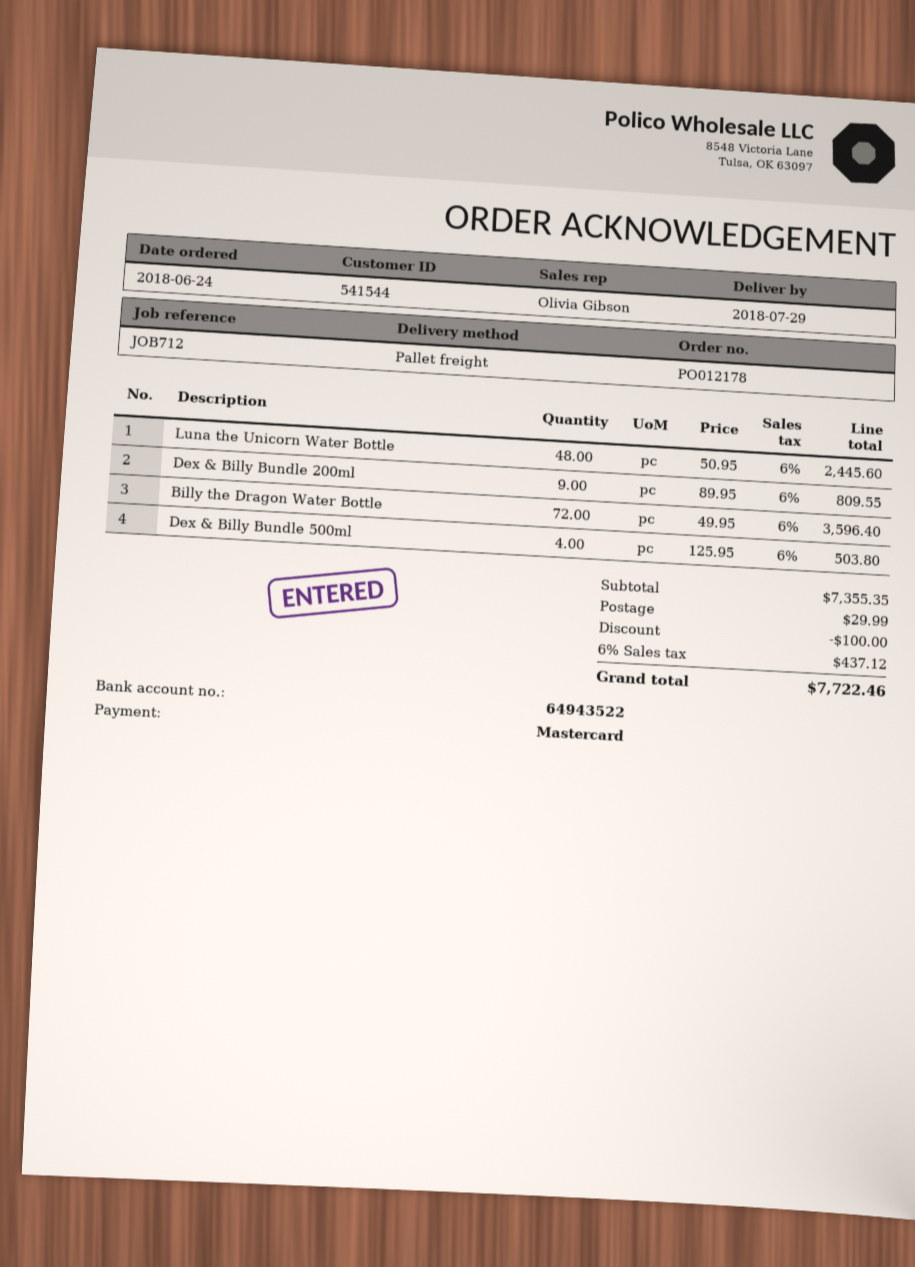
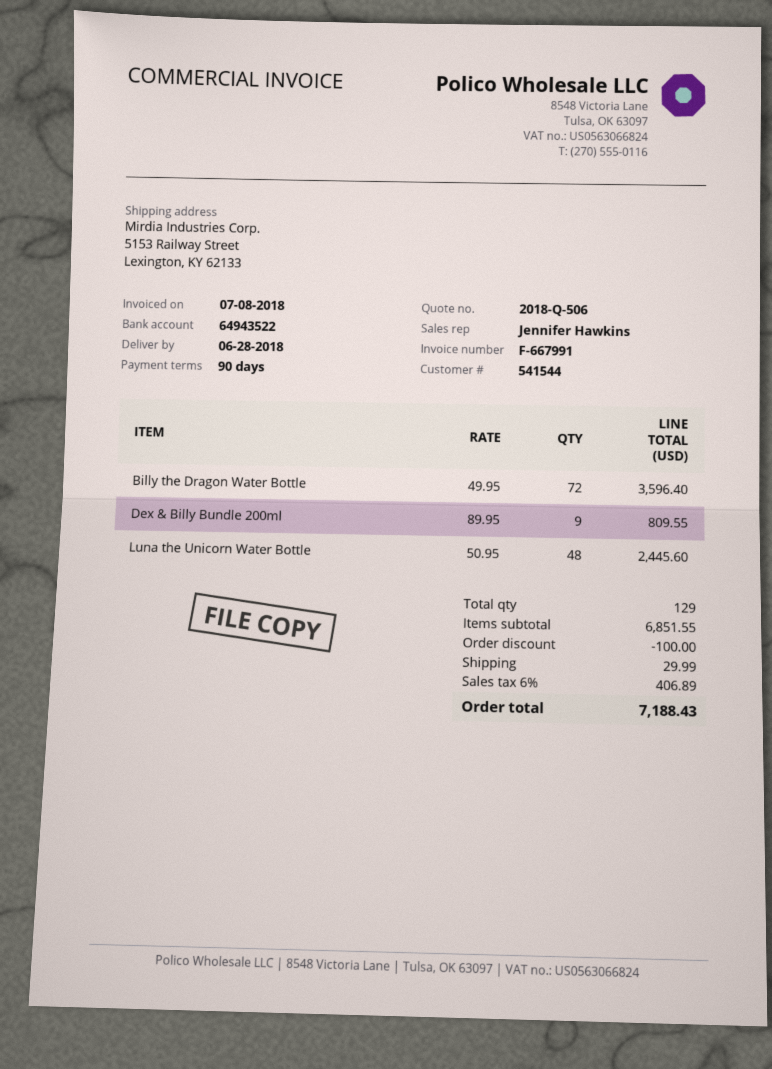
delivery date: 2018-07-29 -> 2018-06-28
sales rep: Olivia Gibson -> Jennifer Hawkins
Dex & Billy Bundle 500ml: 4 x 125.95 = 503.80 -> none
subtotal: 7355.35 -> 6851.55
tax: 6% = 437.12 -> 6% = 406.89
total: 7722.46 -> 7188.43

